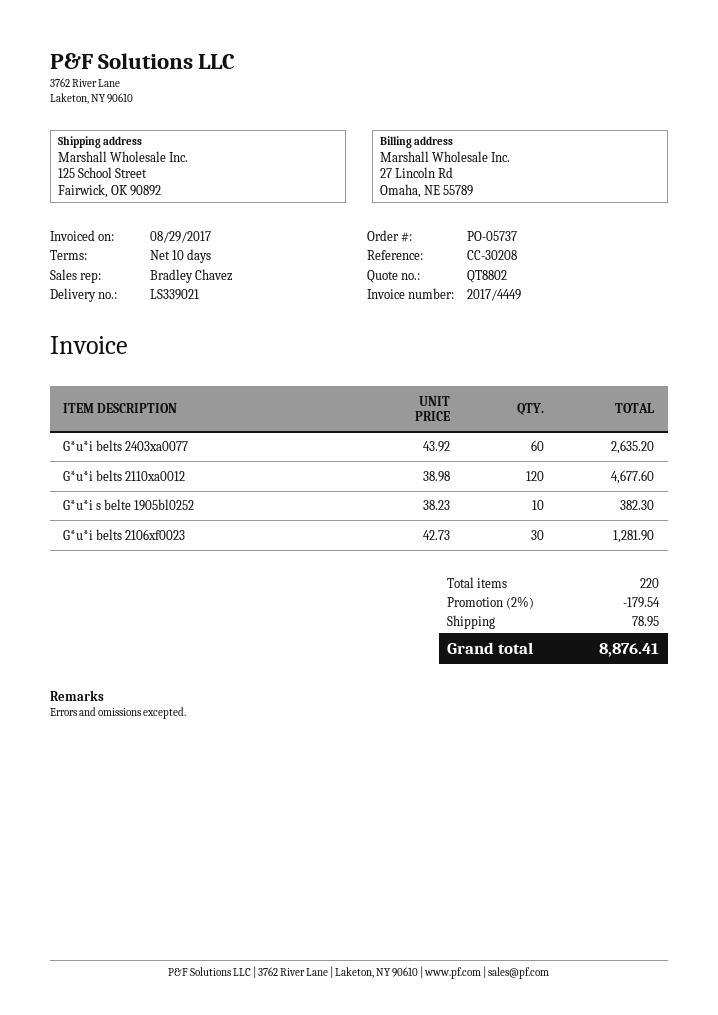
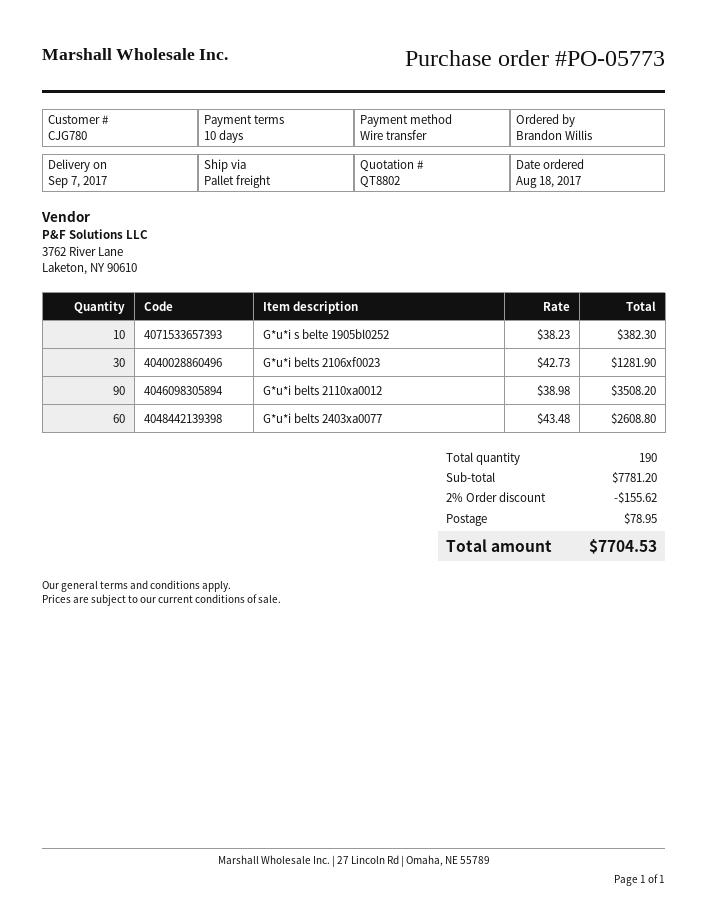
order number: PO-05737 -> PO-05773
G*u*i belts 2403xa0077: 60 x 43.92 = 2635.20 -> 60 x 43.48 = 2608.80
G*u*i belts 2110xa0012: 120 x 38.98 = 4677.60 -> 90 x 38.98 = 3508.20
total quantity: 220 -> 190
discount: 2% = 179.54 -> 2% = 155.62
total: 8876.41 -> 7704.53

